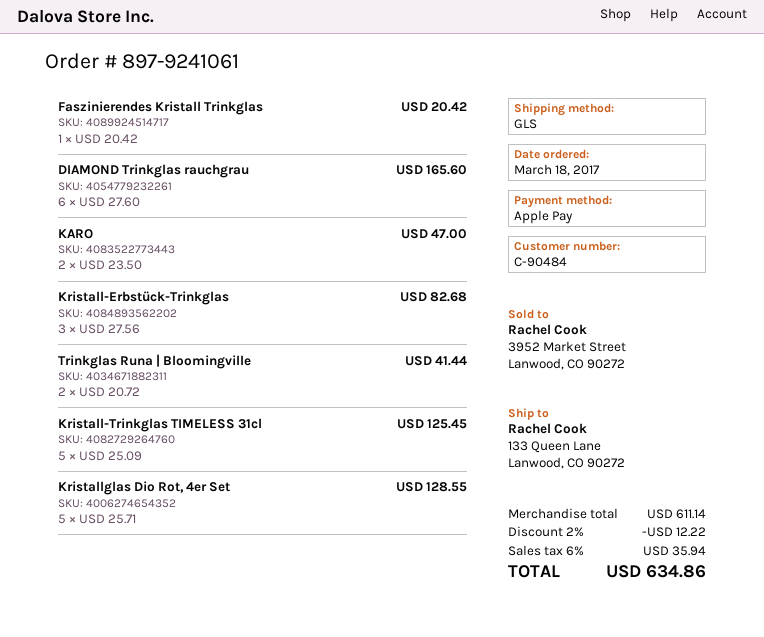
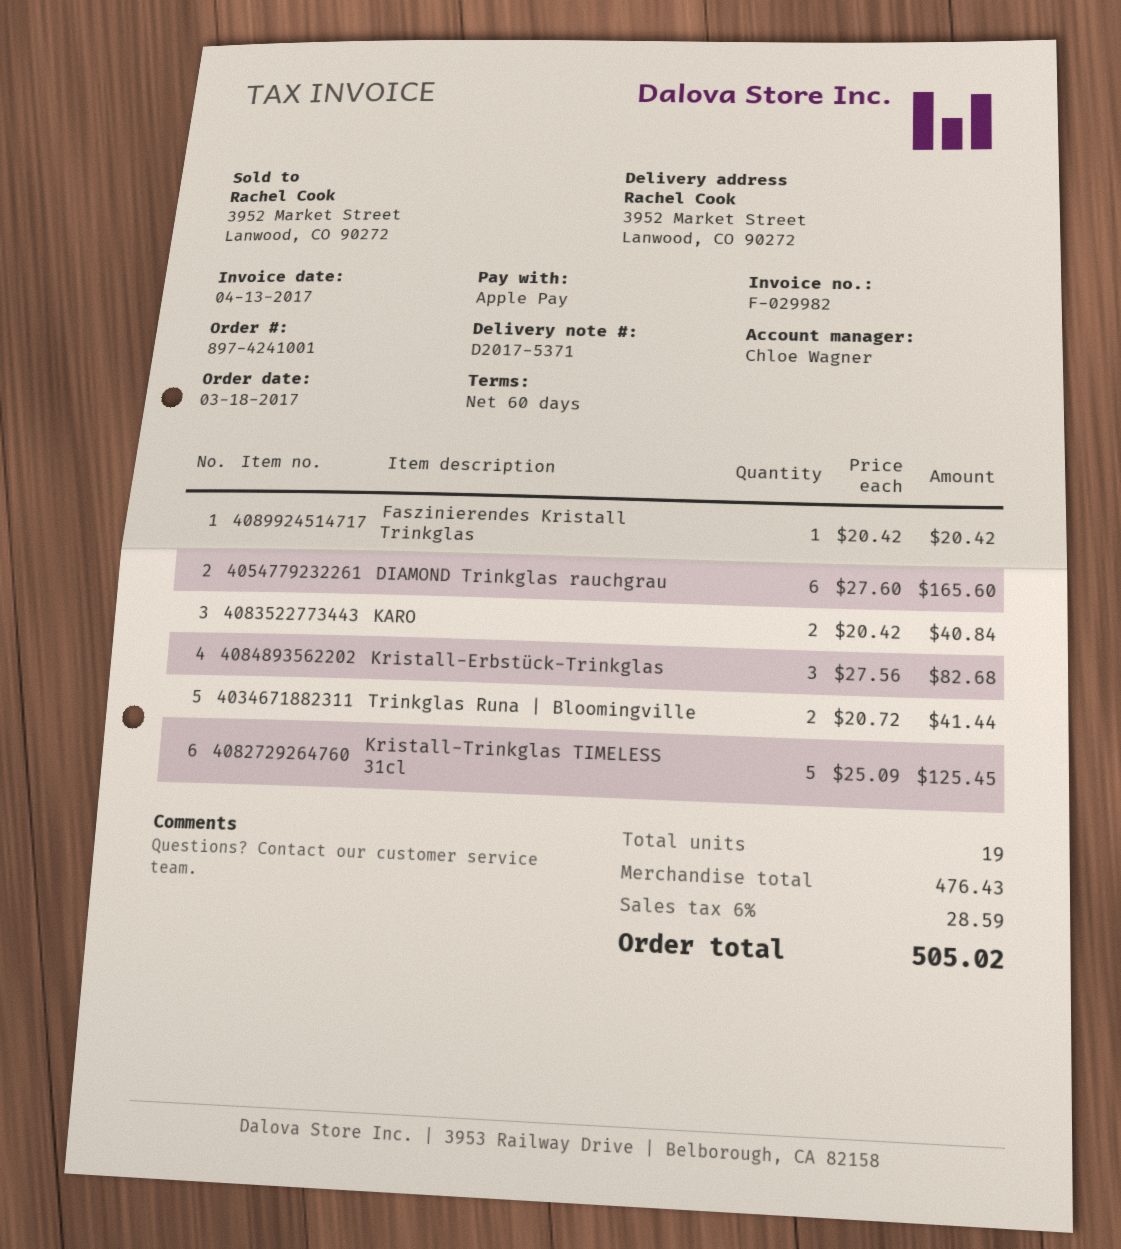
order number: 897-9241061 -> 897-4241001
ship to: 133 Queen Lane, Lanwood, CO 90272 -> 3952 Market Street, Lanwood, CO 90272
KARO: 2 x 23.50 = 47.00 -> 2 x 20.42 = 40.84
Kristallglas Dio Rot, 4er Set: 5 x 25.71 = 128.55 -> none
subtotal: 611.14 -> 476.43
discount: 2% = 12.22 -> none
tax: 6% = 35.94 -> 6% = 28.59
total: 634.86 -> 505.02

